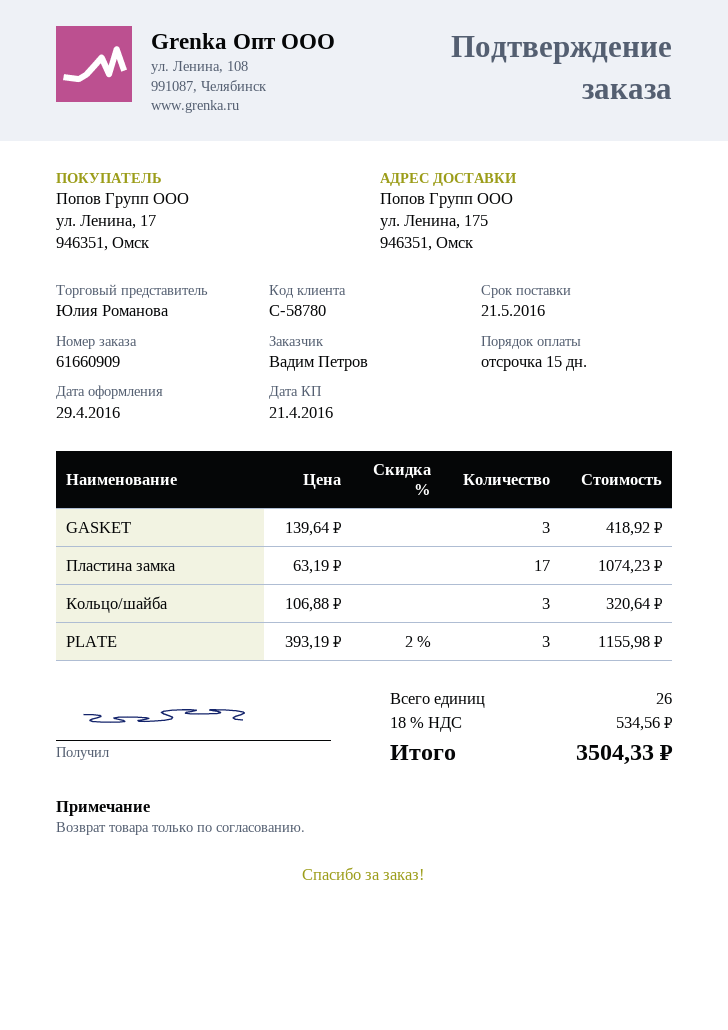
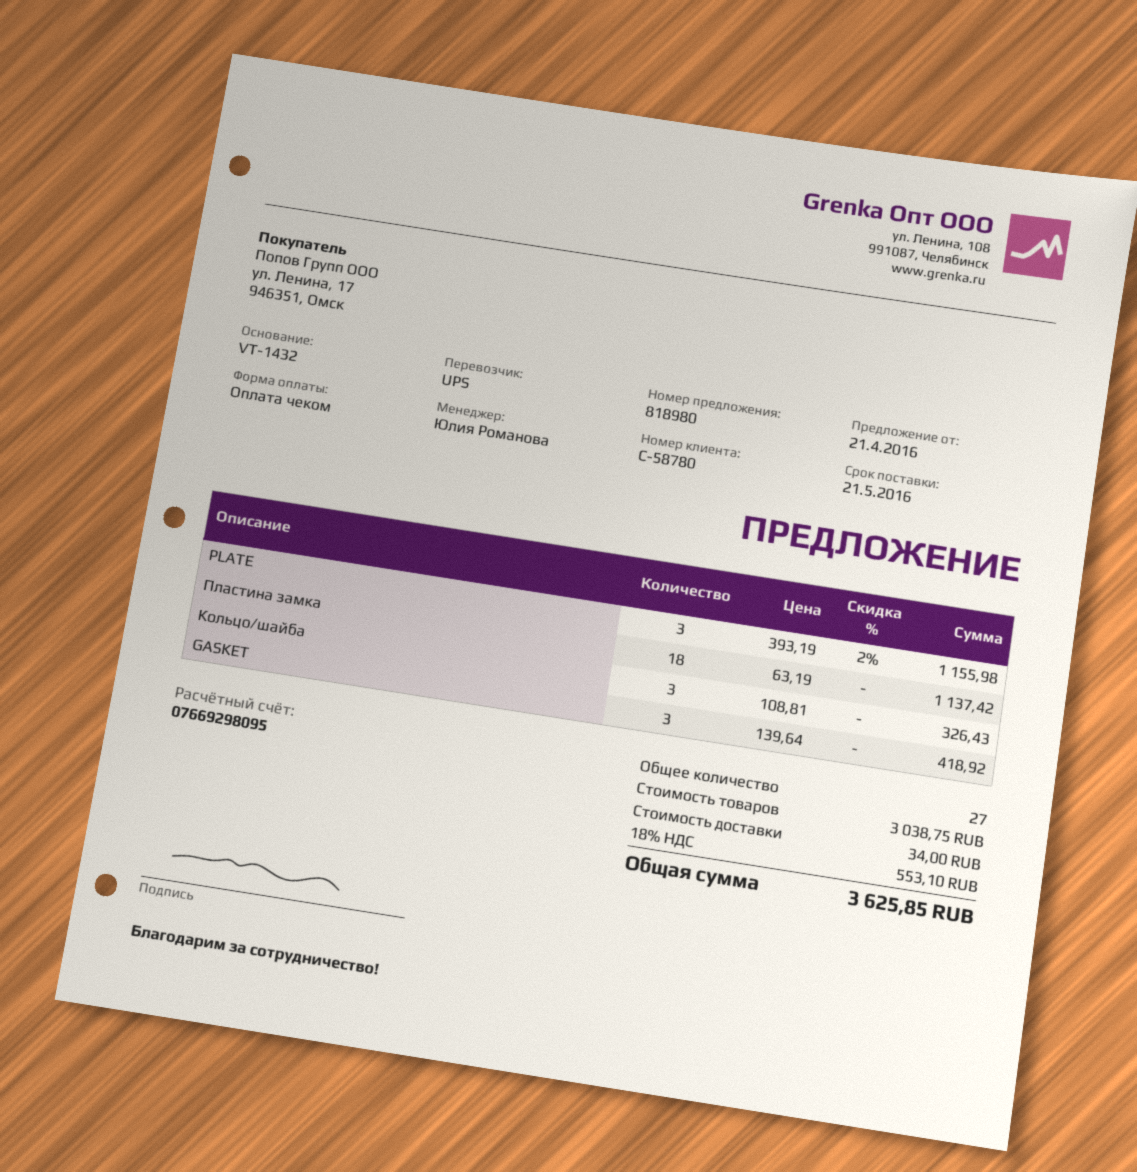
Пластина замка: 17 x 63.19 = 1074.23 -> 18 x 63.19 = 1137.42
Кольцо/шайба: 3 x 106.88 = 320.64 -> 3 x 108.81 = 326.43
total quantity: 26 -> 27
shipping: none -> 34.00
tax: 18% = 534.56 -> 18% = 553.10
total: 3504.33 -> 3625.85

